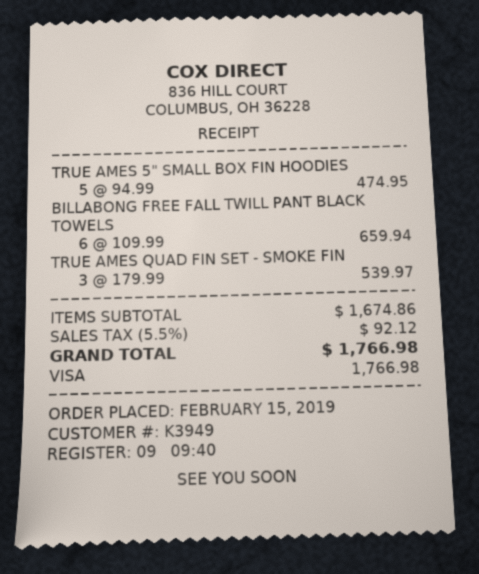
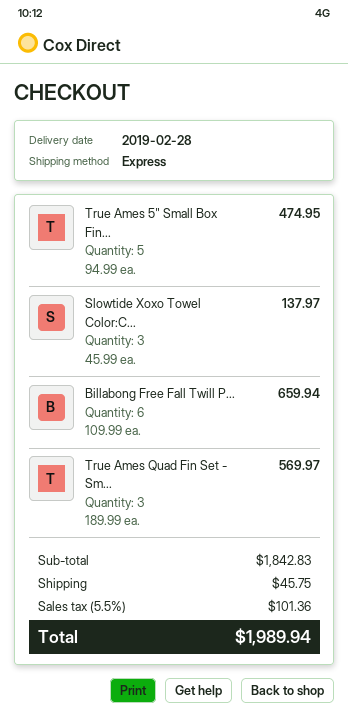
TRUE AMES QUAD FIN SET - SMOKE FIN: 3 x 179.99 = 539.97 -> 3 x 189.99 = 569.97
Slowtide Xoxo Towel Color:C...: none -> 3 x 45.99 = 137.97
subtotal: 1674.86 -> 1842.83
shipping: none -> 45.75
tax: 5.5% = 92.12 -> 5.5% = 101.36
total: 1766.98 -> 1989.94

